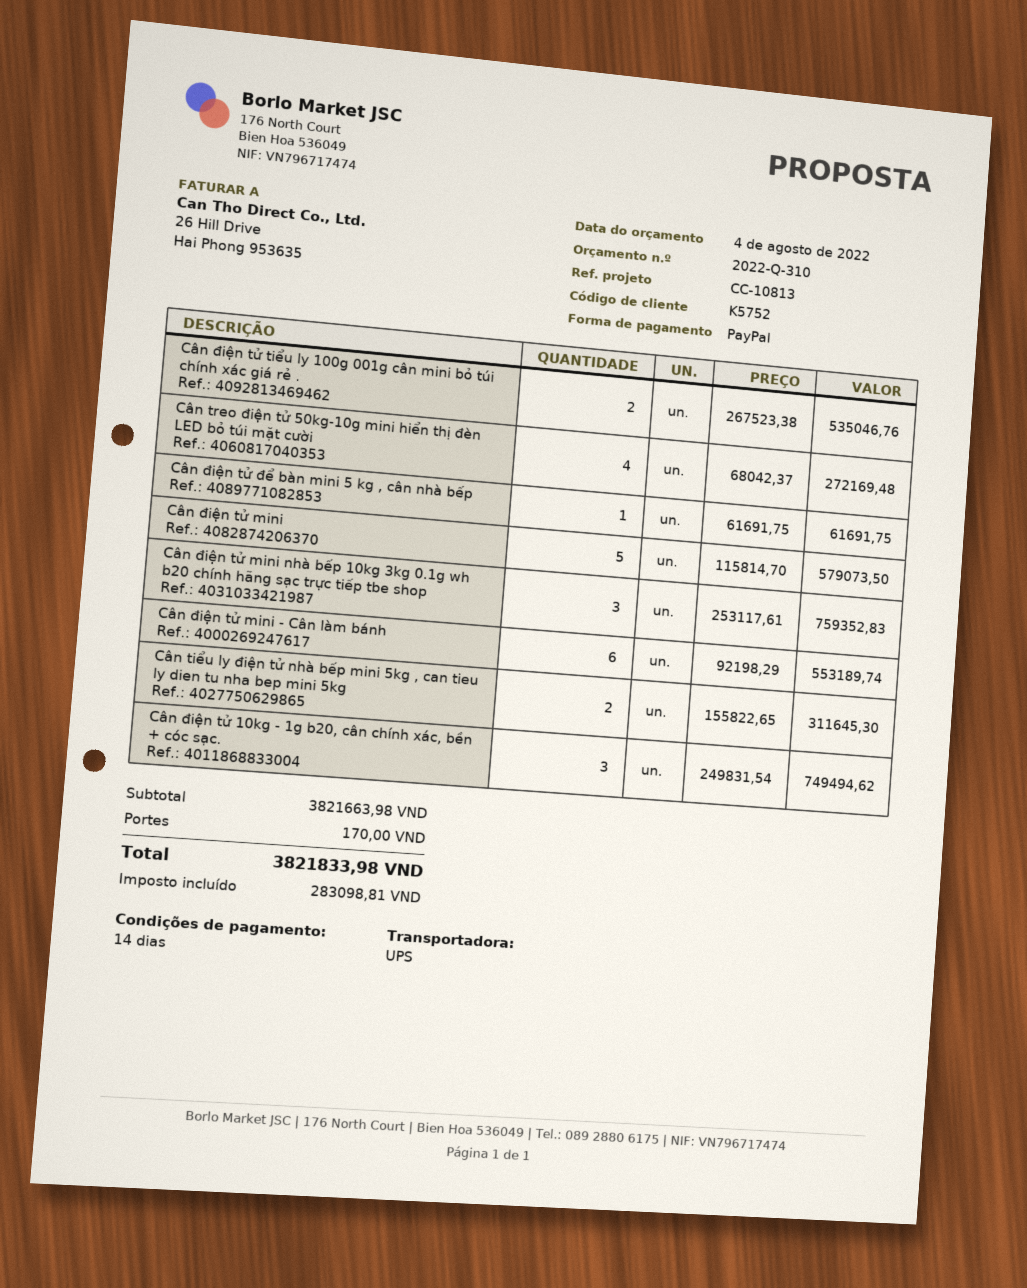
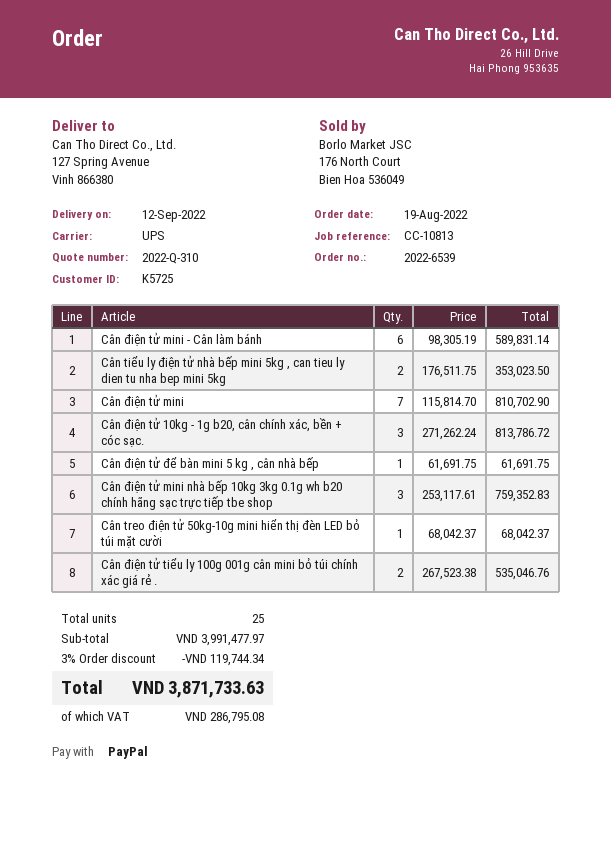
customer number: K5752 -> K5725
Cân treo điện tử 50kg-10g mini hiển thị đèn LED bỏ túi mặt cười: 4 x 68042.37 = 272169.48 -> 1 x 68042.37 = 68042.37
Cân điện tử mini: 5 x 115814.70 = 579073.50 -> 7 x 115814.70 = 810702.90
Cân điện tử mini - Cân làm bánh: 6 x 92198.29 = 553189.74 -> 6 x 98305.19 = 589831.14
Cân tiểu ly điện tử nhà bếp mini 5kg , can tieu ly dien tu nha bep mini 5kg: 2 x 155822.65 = 311645.30 -> 2 x 176511.75 = 353023.50
Cân điện tử 10kg - 1g b20, cân chính xác, bền + cóc sạc.: 3 x 249831.54 = 749494.62 -> 3 x 271262.24 = 813786.72
subtotal: 3821663.98 -> 3991477.97
discount: none -> 3% = 119744.34
shipping: 170.00 -> none
tax: 283098.81 -> 286795.08
total: 3821833.98 -> 3871733.63

